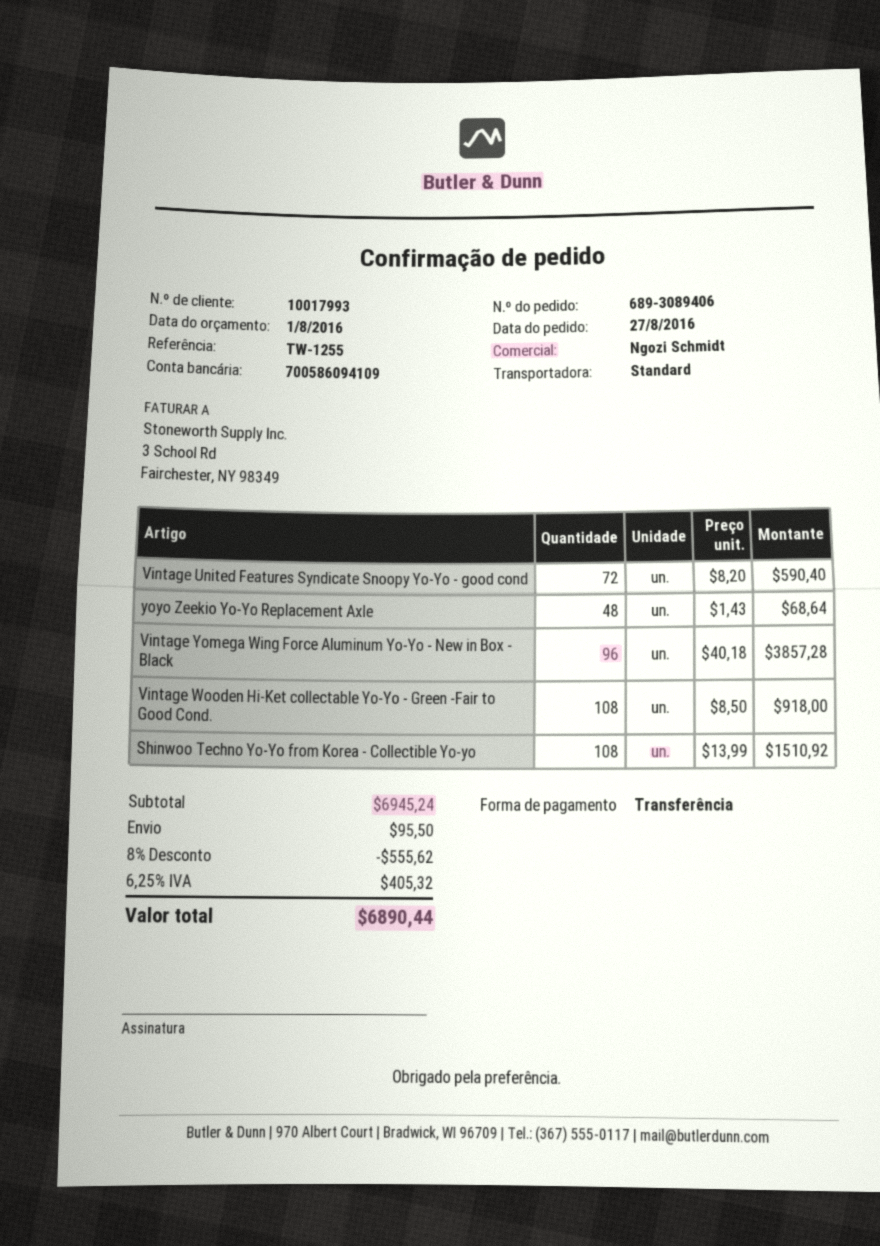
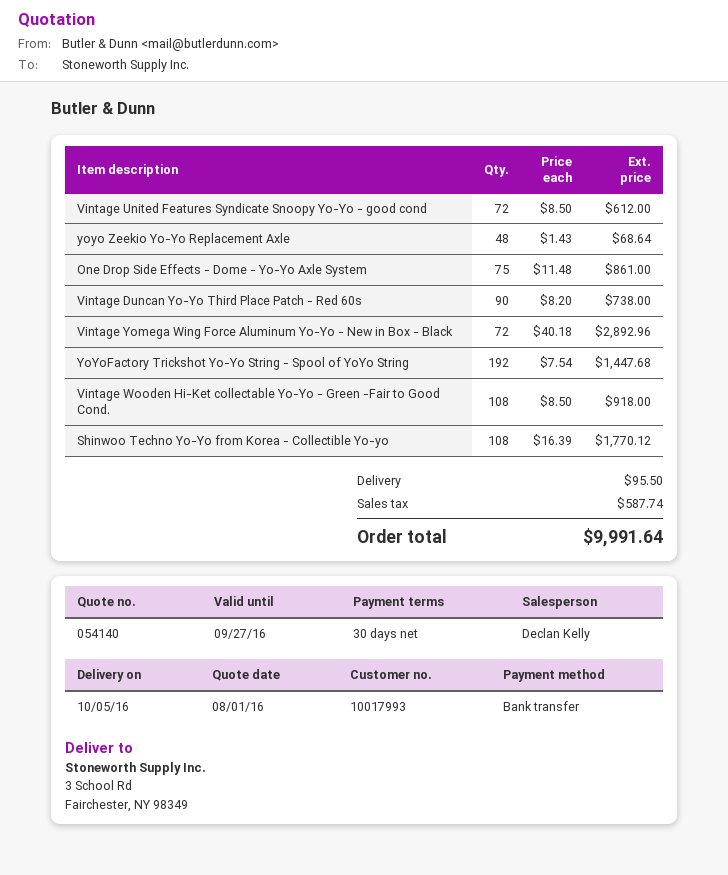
sales rep: Ngozi Schmidt -> Declan Kelly
Vintage United Features Syndicate Snoopy Yo-Yo - good cond: 72 x 8.20 = 590.40 -> 72 x 8.50 = 612.00
Vintage Yomega Wing Force Aluminum Yo-Yo - New in Box - Black: 96 x 40.18 = 3857.28 -> 72 x 40.18 = 2892.96
Shinwoo Techno Yo-Yo from Korea - Collectible Yo-yo: 108 x 13.99 = 1510.92 -> 108 x 16.39 = 1770.12
One Drop Side Effects - Dome - Yo-Yo Axle System: none -> 75 x 11.48 = 861.00
Vintage Duncan Yo-Yo Third Place Patch - Red 60s: none -> 90 x 8.20 = 738.00
YoYoFactory Trickshot Yo-Yo String - Spool of YoYo String: none -> 192 x 7.54 = 1447.68
discount: 8% = 555.62 -> none
tax: 405.32 -> 587.74
total: 6890.44 -> 9991.64

